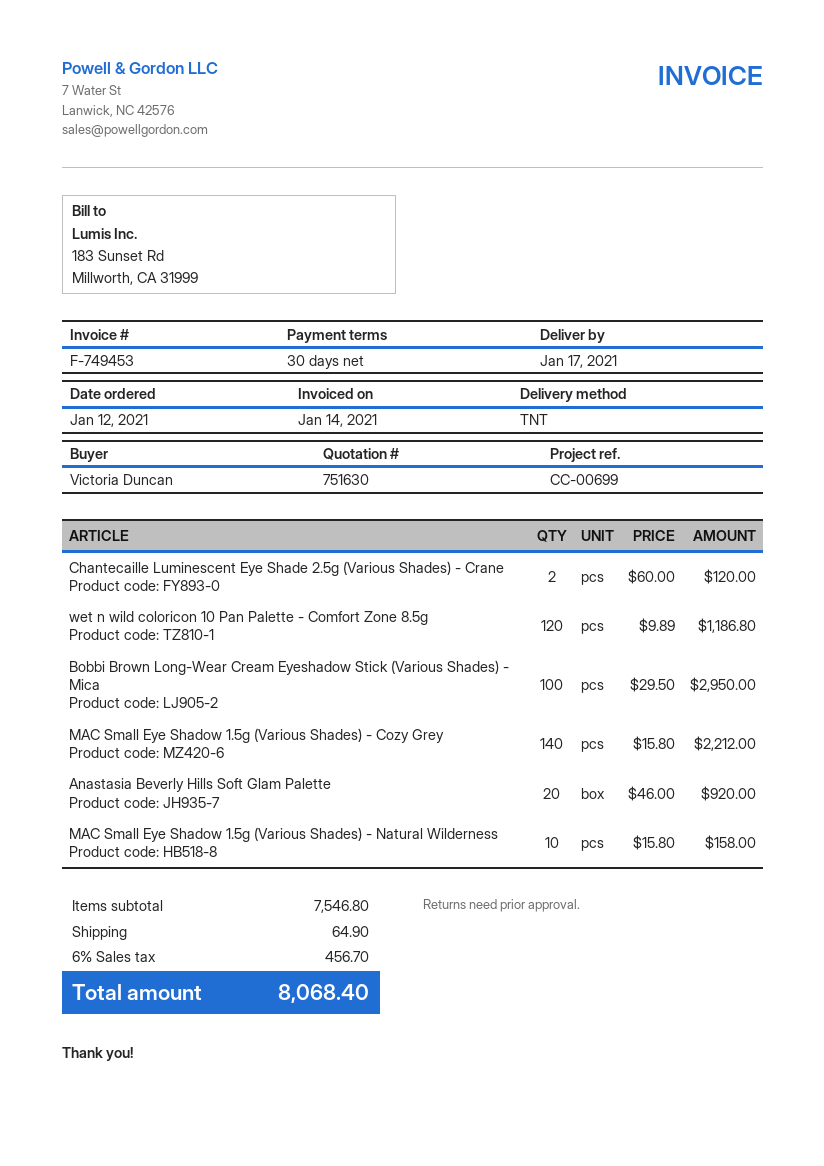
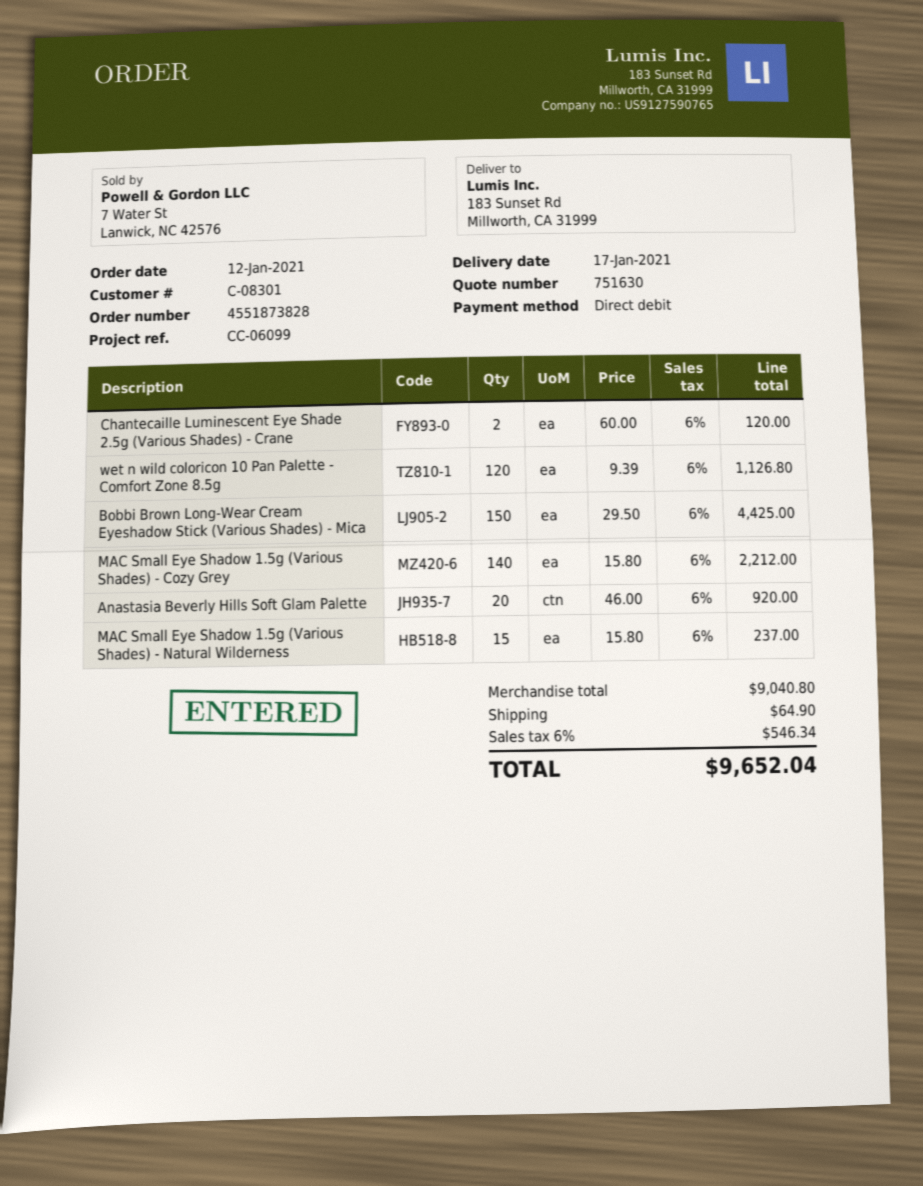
reference: CC-00699 -> CC-06099
wet n wild coloricon 10 Pan Palette - Comfort Zone 8.5g: 120 x 9.89 = 1186.80 -> 120 x 9.39 = 1126.80
Bobbi Brown Long-Wear Cream Eyeshadow Stick (Various Shades) - Mica: 100 x 29.50 = 2950.00 -> 150 x 29.50 = 4425.00
MAC Small Eye Shadow 1.5g (Various Shades) - Natural Wilderness: 10 x 15.80 = 158.00 -> 15 x 15.80 = 237.00
subtotal: 7546.80 -> 9040.80
tax: 6% = 456.70 -> 6% = 546.34
total: 8068.40 -> 9652.04

